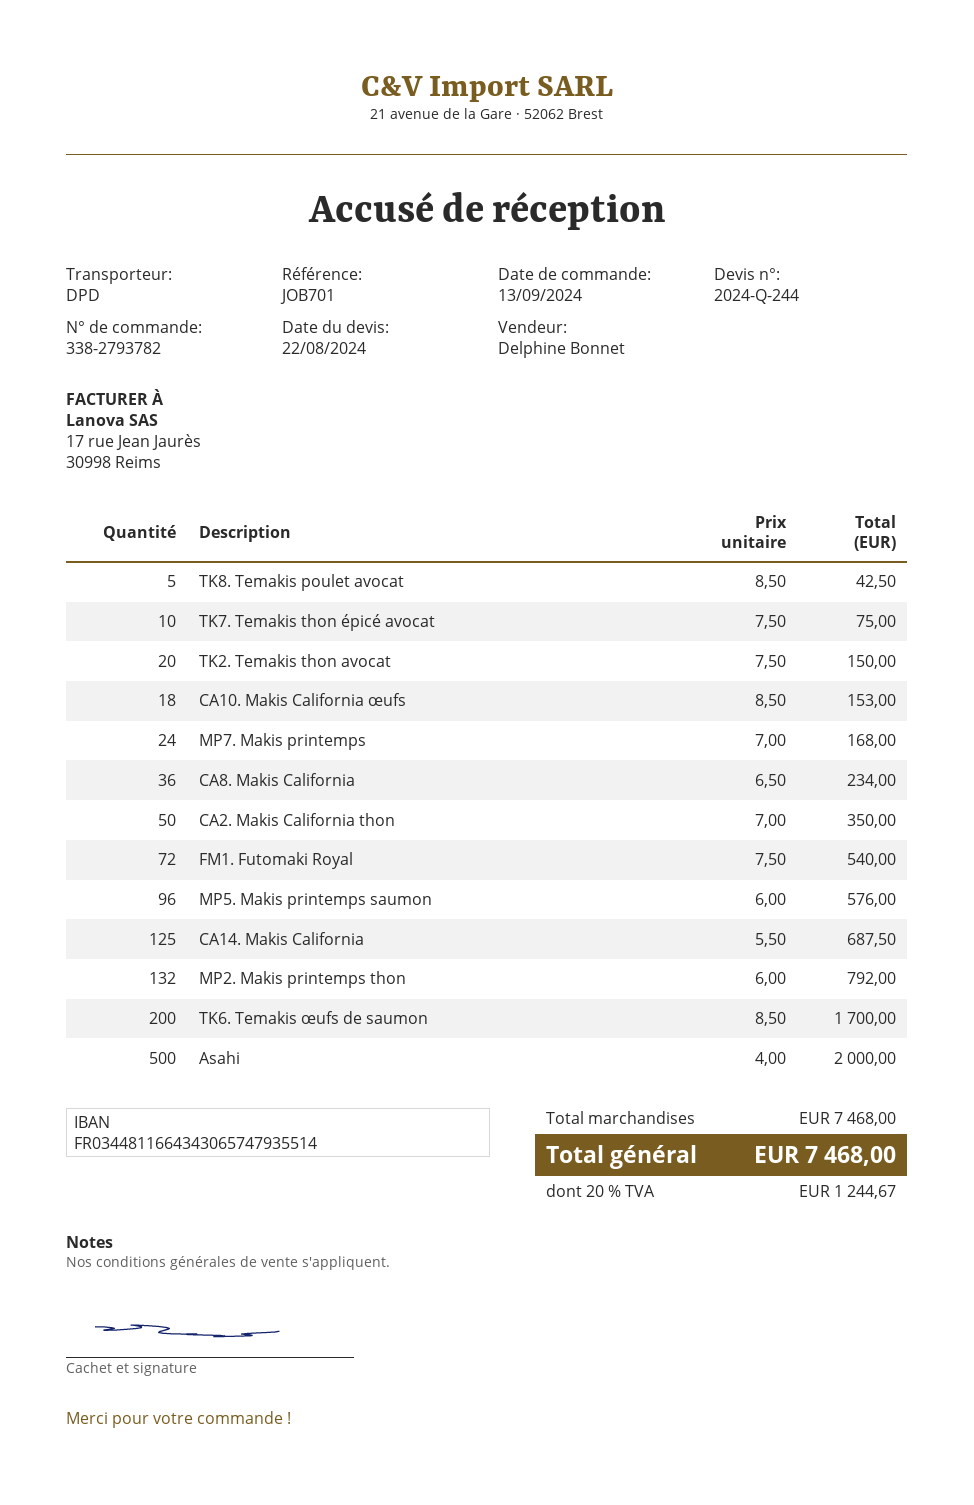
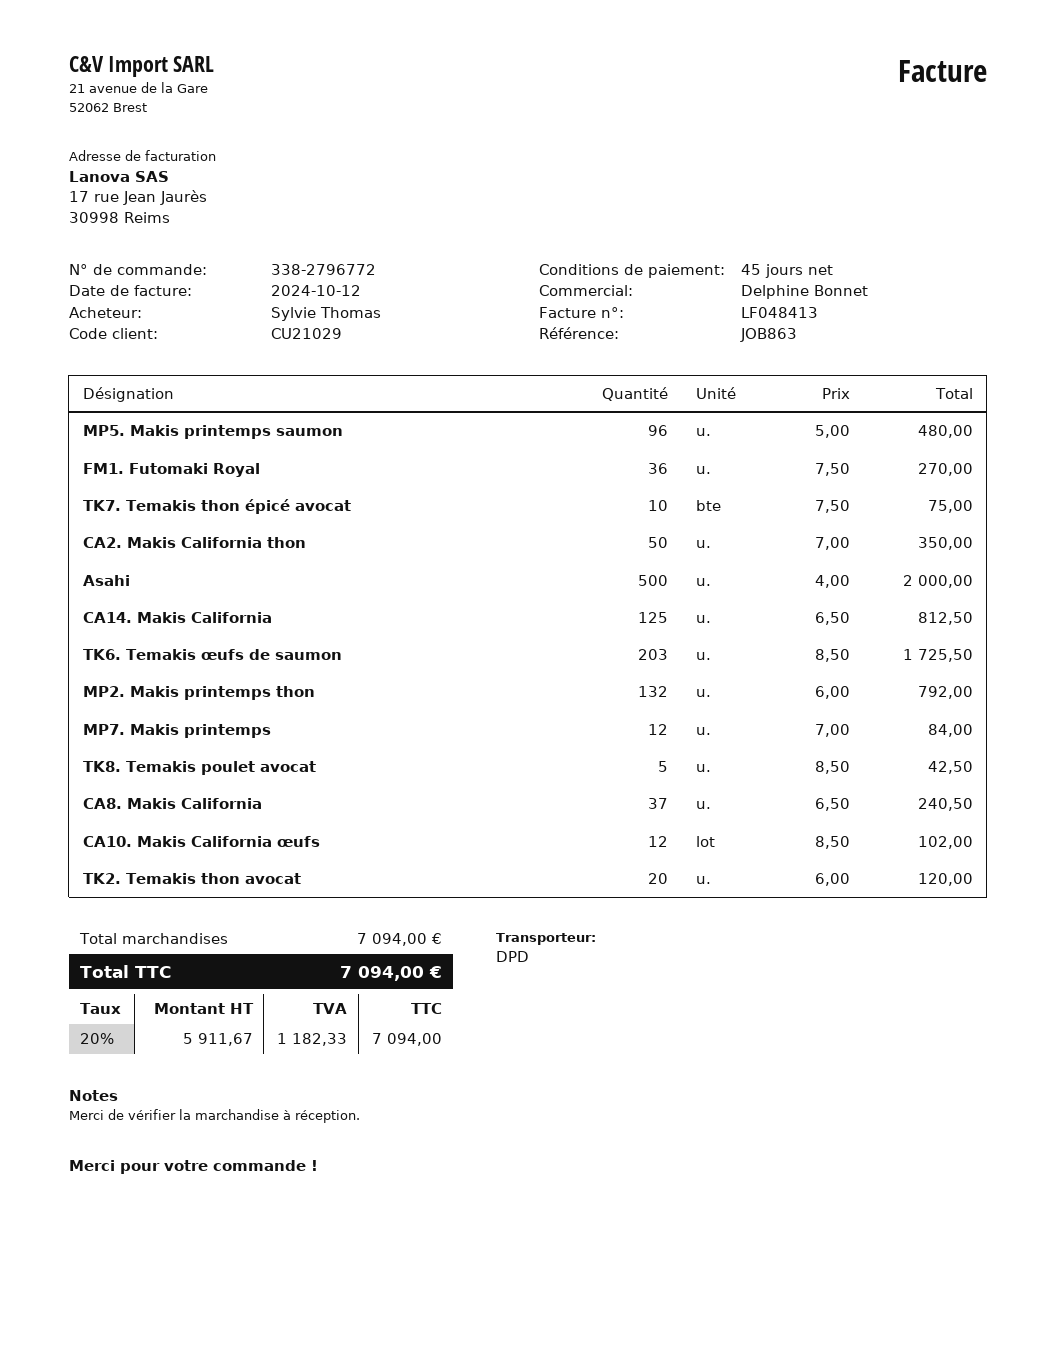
order number: 338-2793782 -> 338-2796772
reference: JOB701 -> JOB863
TK2. Temakis thon avocat: 20 x 7.50 = 150.00 -> 20 x 6.00 = 120.00
CA10. Makis California œufs: 18 x 8.50 = 153.00 -> 12 x 8.50 = 102.00
MP7. Makis printemps: 24 x 7.00 = 168.00 -> 12 x 7.00 = 84.00
CA8. Makis California: 36 x 6.50 = 234.00 -> 37 x 6.50 = 240.50
FM1. Futomaki Royal: 72 x 7.50 = 540.00 -> 36 x 7.50 = 270.00
MP5. Makis printemps saumon: 96 x 6.00 = 576.00 -> 96 x 5.00 = 480.00
CA14. Makis California: 125 x 5.50 = 687.50 -> 125 x 6.50 = 812.50
TK6. Temakis œufs de saumon: 200 x 8.50 = 1700.00 -> 203 x 8.50 = 1725.50
subtotal: 7468.00 -> 7094.00
tax: 20% = 1244.67 -> 20% = 1182.33
total: 7468.00 -> 7094.00

